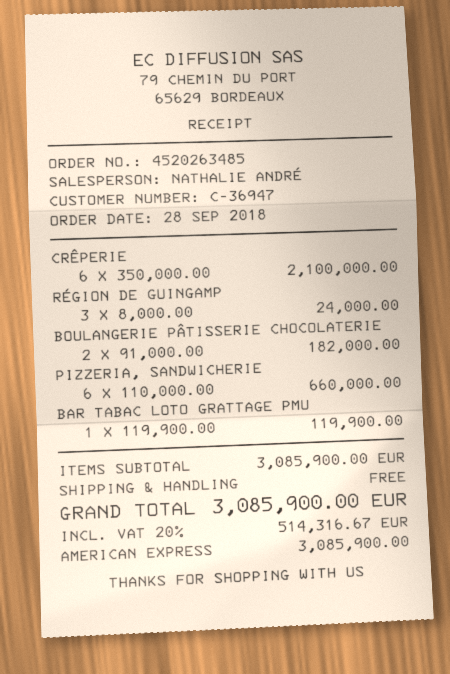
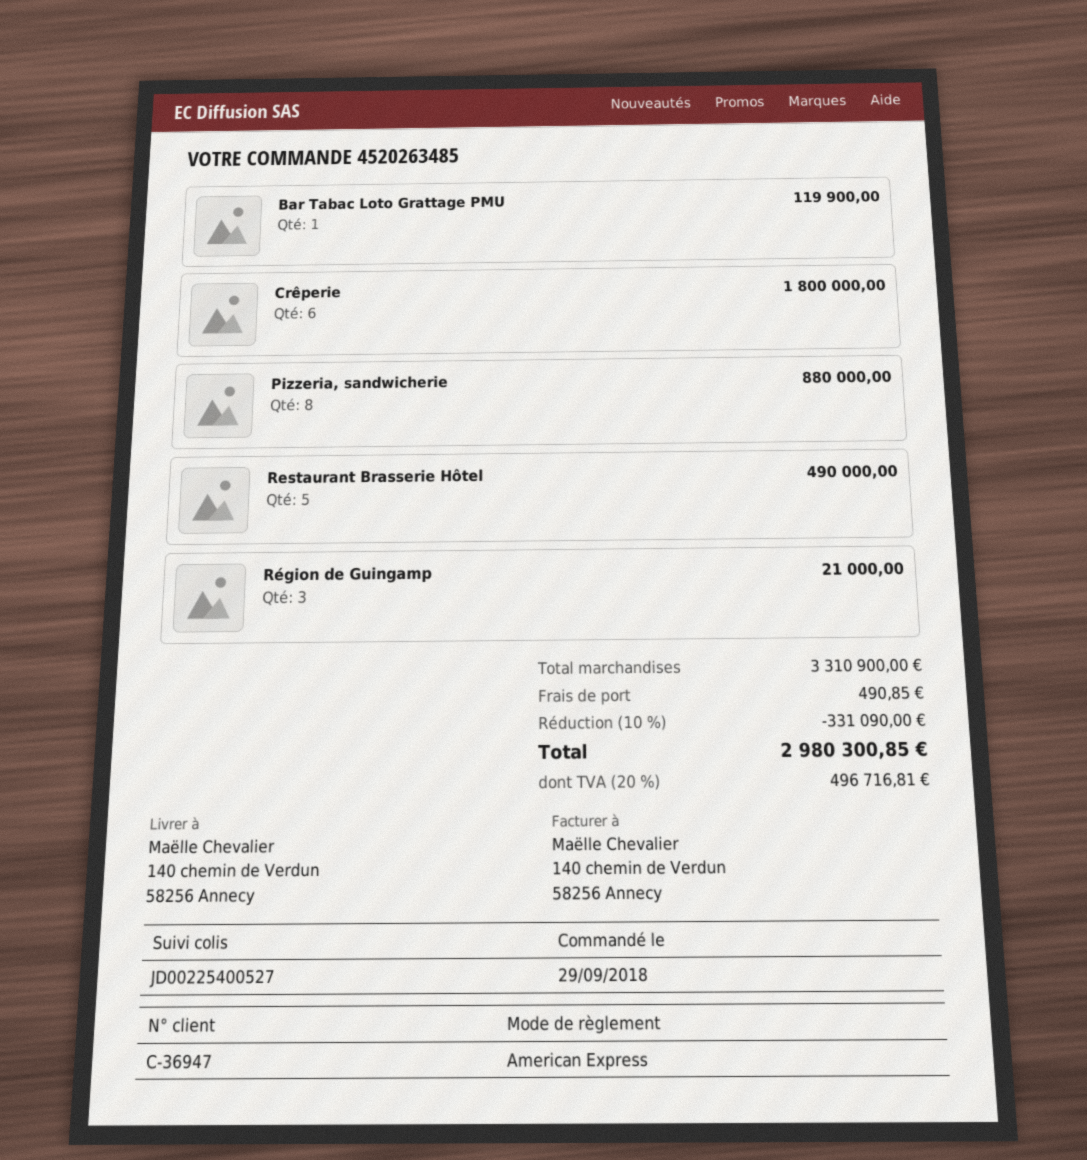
order date: 2018-09-28 -> 2018-09-29
CRÊPERIE: 6 for 2100000.00 -> 6 for 1800000.00
RÉGION DE GUINGAMP: 3 for 24000.00 -> 3 for 21000.00
BOULANGERIE PÂTISSERIE CHOCOLATERIE: 2 for 182000.00 -> none
PIZZERIA, SANDWICHERIE: 6 for 660000.00 -> 8 for 880000.00
Restaurant Brasserie Hôtel: none -> 5 for 490000.00
subtotal: 3085900.00 -> 3310900.00
discount: none -> 10% = 331090.00
shipping: 0.00 -> 490.85
tax: 20% = 514316.67 -> 20% = 496716.81
total: 3085900.00 -> 2980300.85

